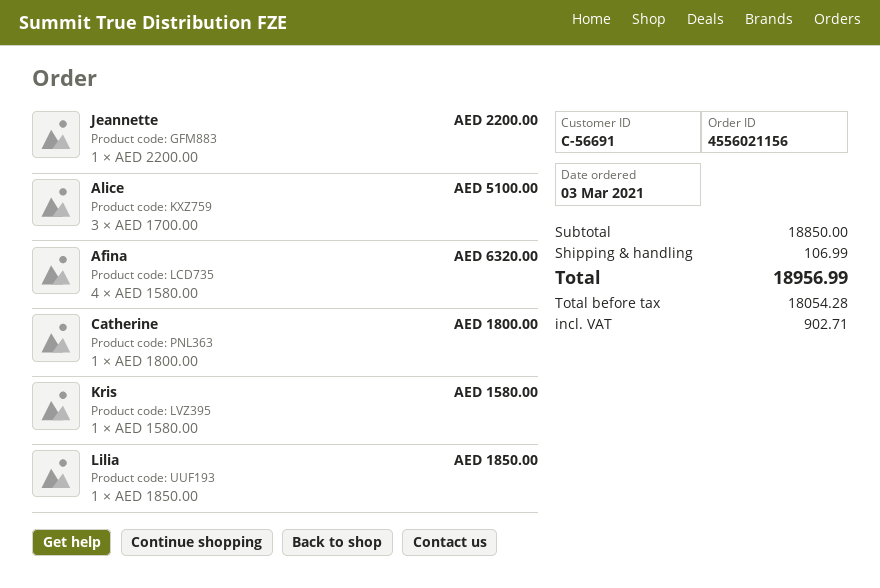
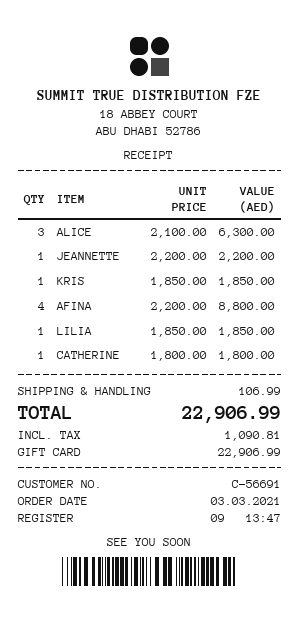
Alice: 3 x 1700.00 = 5100.00 -> 3 x 2100.00 = 6300.00
Afina: 4 x 1580.00 = 6320.00 -> 4 x 2200.00 = 8800.00
Kris: 1 x 1580.00 = 1580.00 -> 1 x 1850.00 = 1850.00
tax: 902.71 -> 1090.81
total: 18956.99 -> 22906.99

